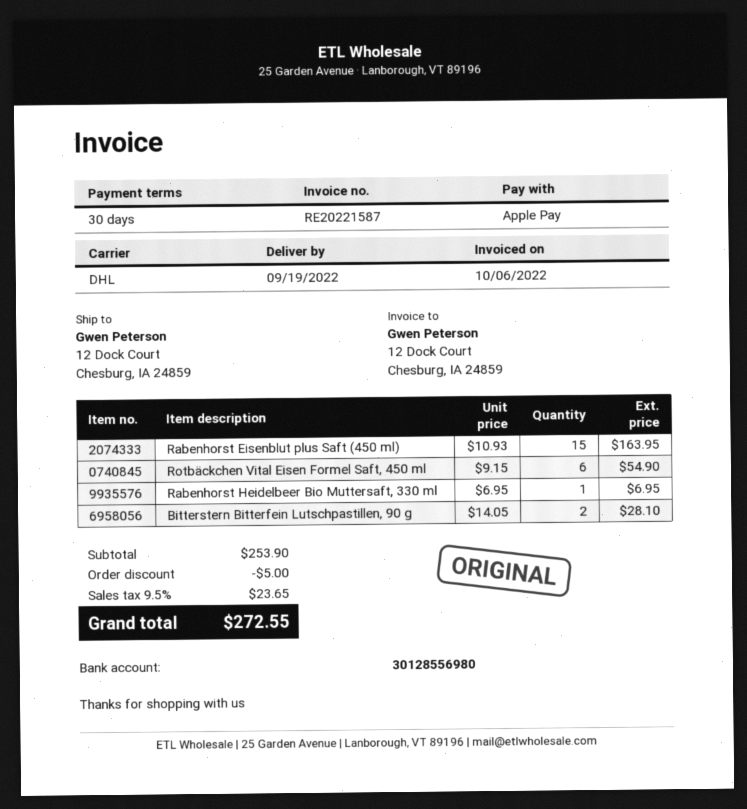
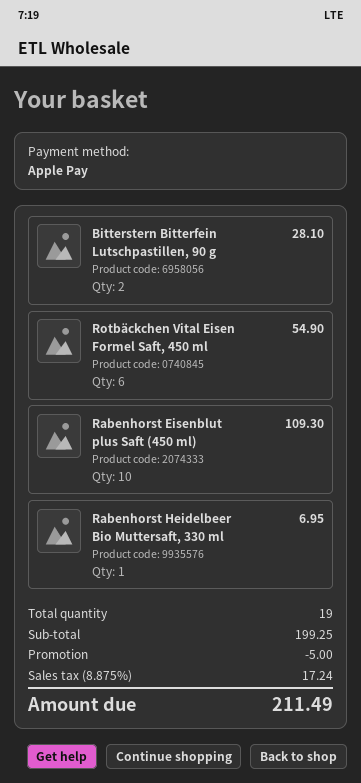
Rabenhorst Eisenblut plus Saft (450 ml): 15 for 163.95 -> 10 for 109.30
subtotal: 253.90 -> 199.25
tax: 9.5% = 23.65 -> 8.875% = 17.24
total: 272.55 -> 211.49

